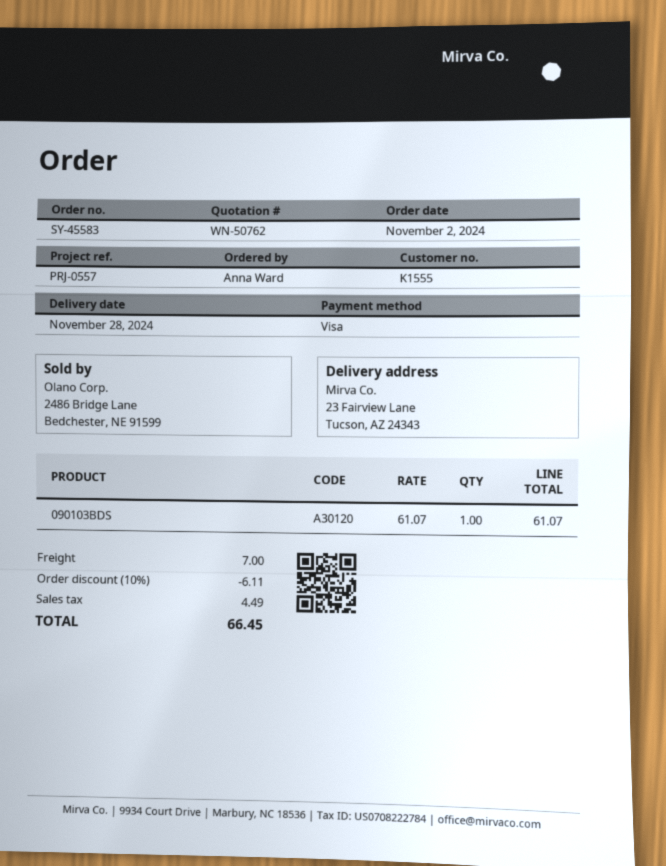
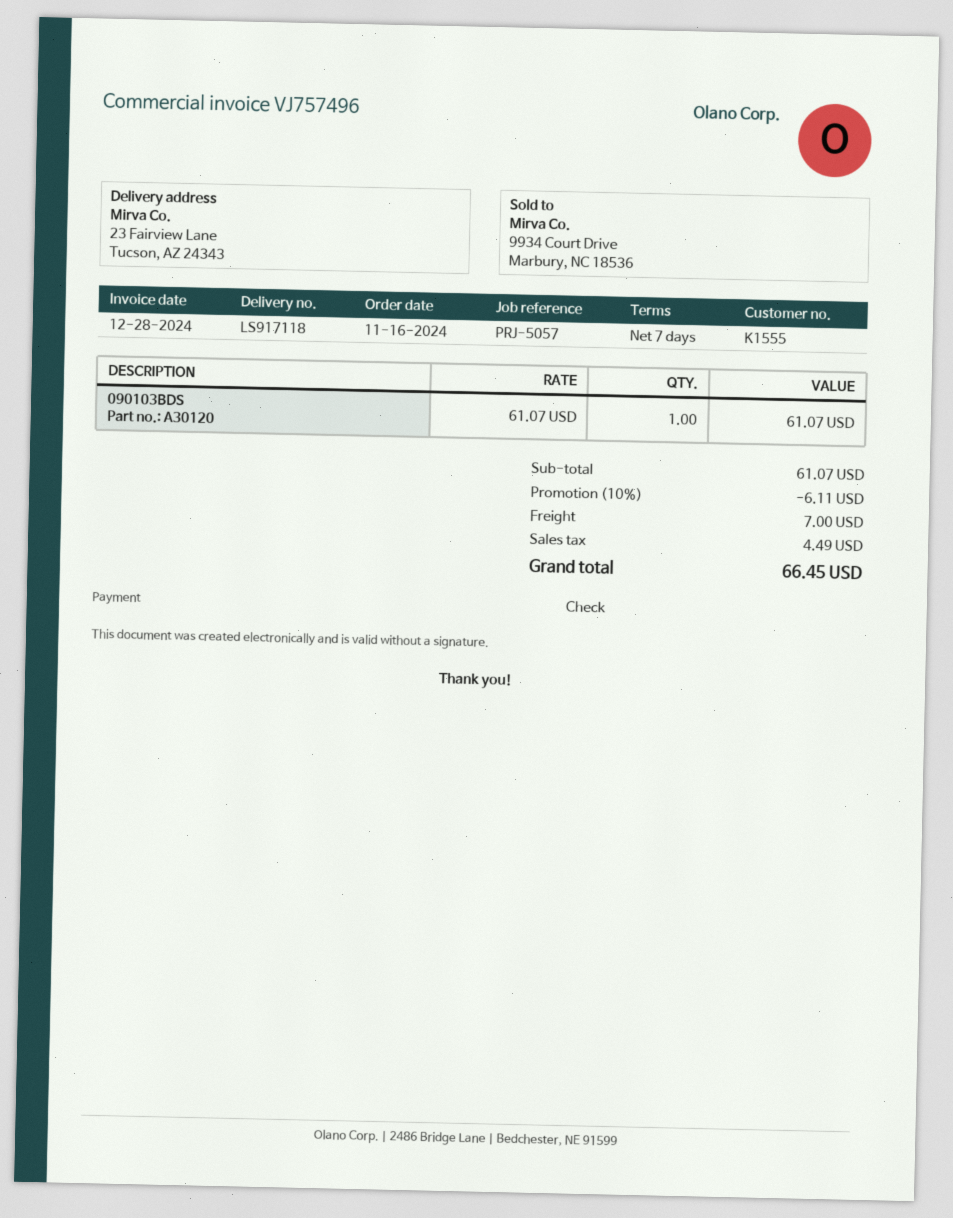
order date: 2024-11-02 -> 2024-11-16
reference: PRJ-0557 -> PRJ-5057
payment method: Visa -> cheque

